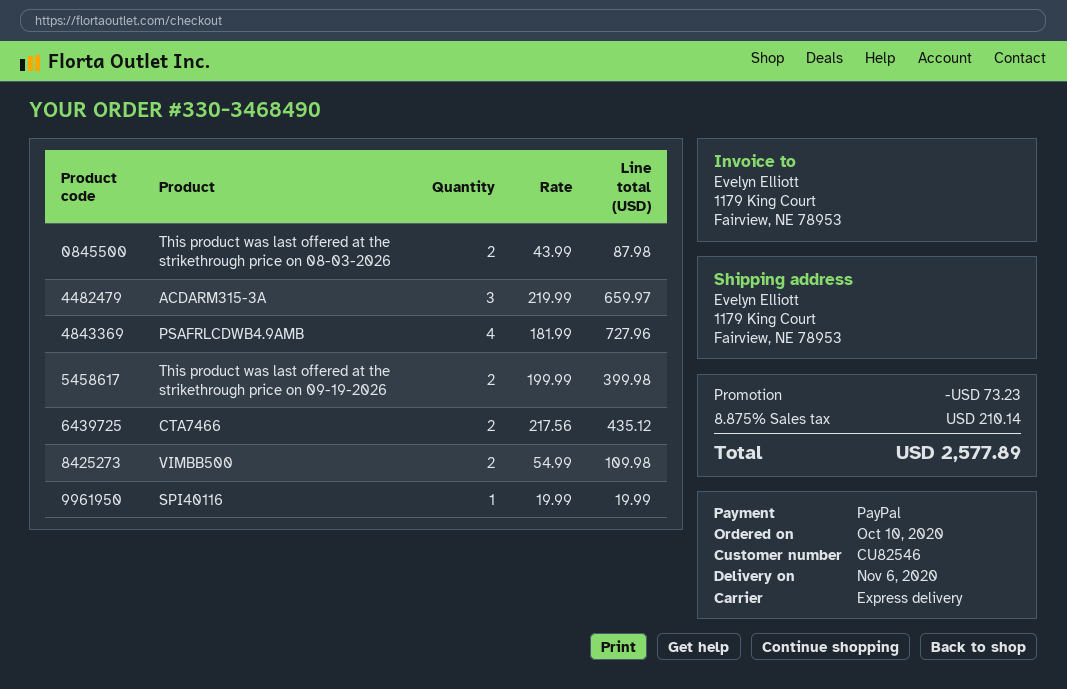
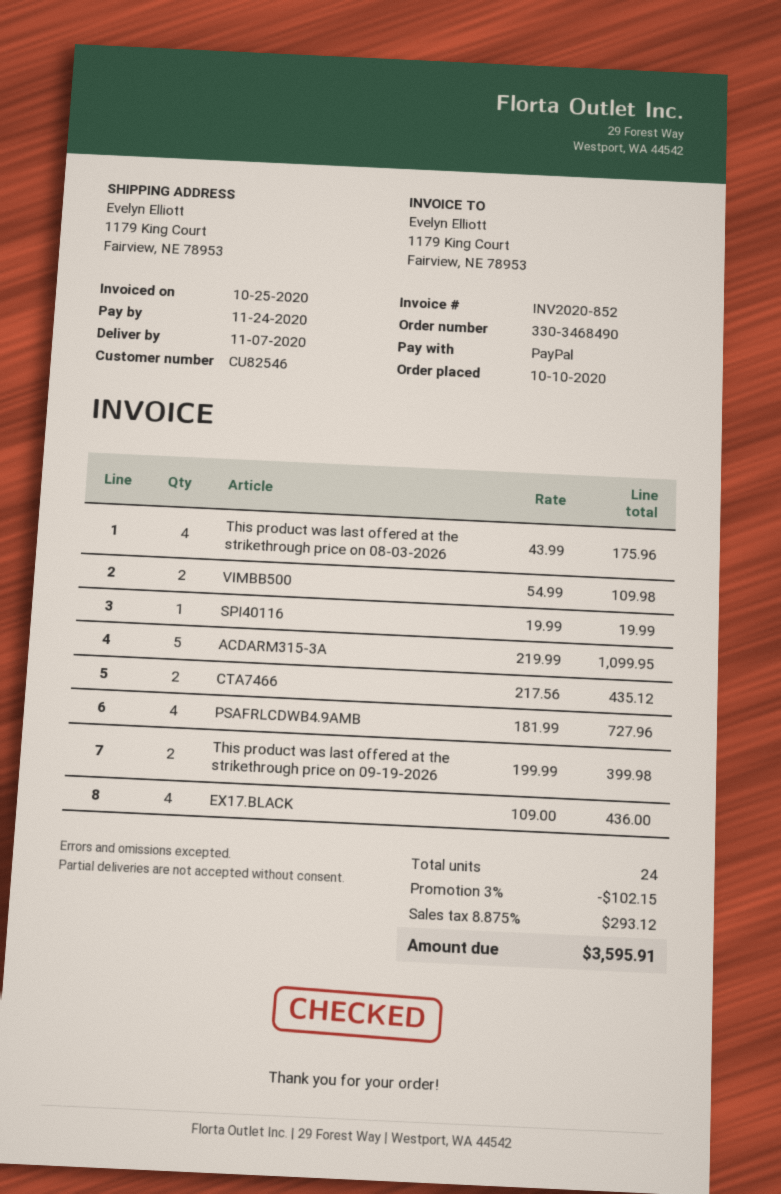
delivery date: 2020-11-06 -> 2020-11-07
This product was last offered at the strikethrough price on 08-03-2026: 2 x 43.99 = 87.98 -> 4 x 43.99 = 175.96
ACDARM315-3A: 3 x 219.99 = 659.97 -> 5 x 219.99 = 1099.95
EX17.BLACK: none -> 4 x 109.00 = 436.00
discount: 73.23 -> 102.15
tax: 8.875% = 210.14 -> 8.875% = 293.12
total: 2577.89 -> 3595.91

